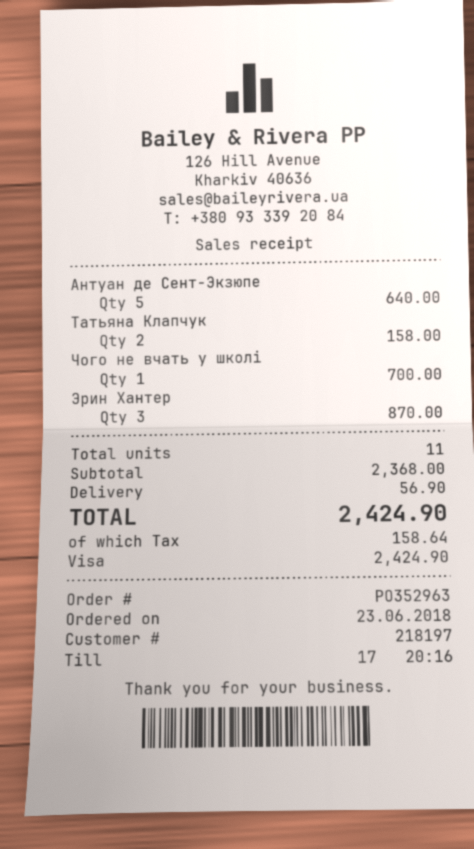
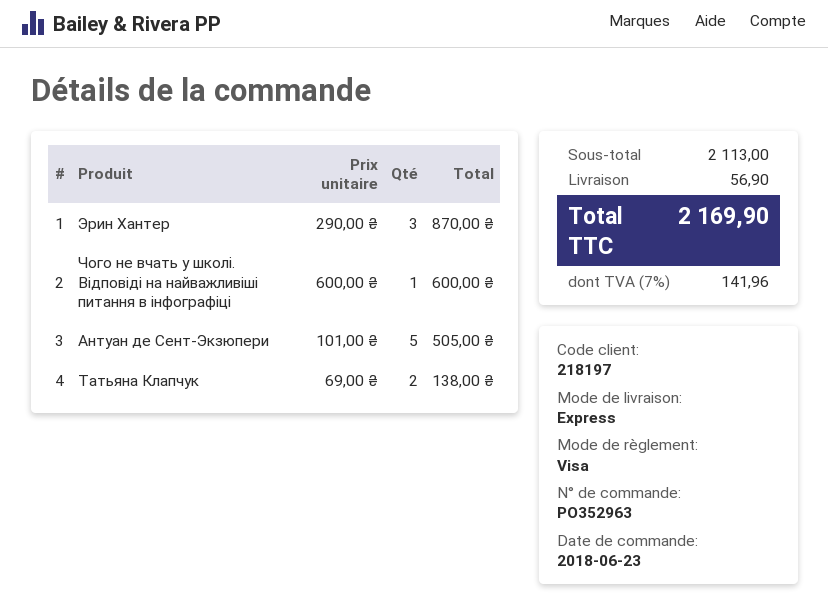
Антуан де Сент-Экзюпе: 5 for 640.00 -> 5 for 505.00
Татьяна Клапчук: 2 for 158.00 -> 2 for 138.00
Чого не вчать у школі: 1 for 700.00 -> 1 for 600.00
subtotal: 2368.00 -> 2113.00
tax: 158.64 -> 141.96
total: 2424.90 -> 2169.90

